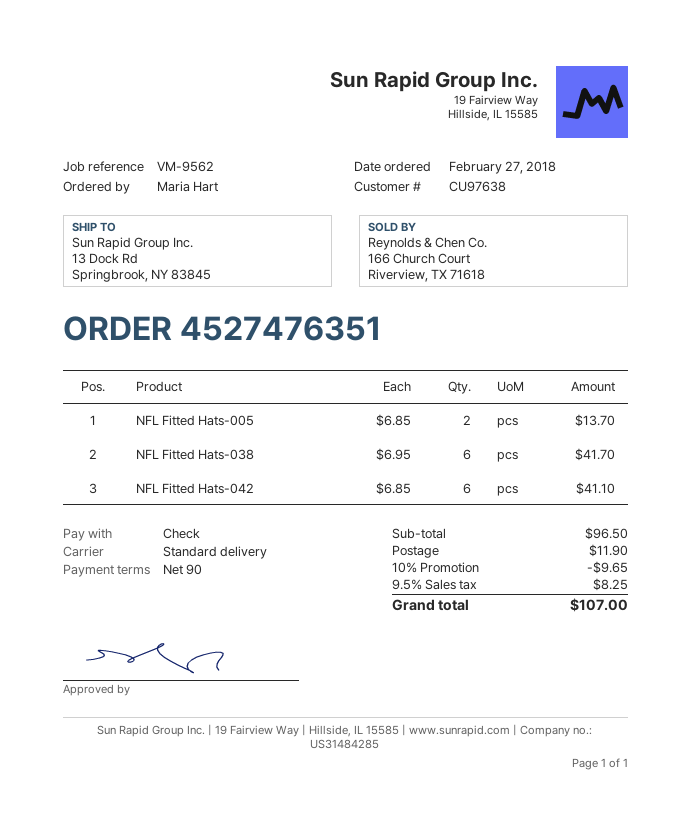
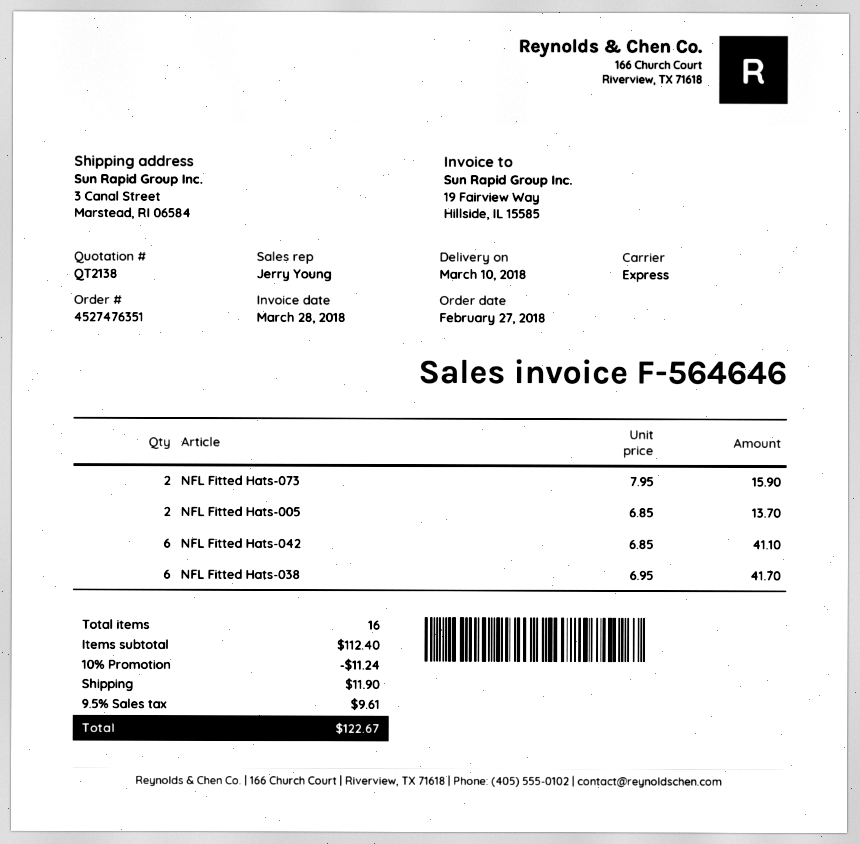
shipping method: standard -> express
ship to: 13 Dock Rd, Springbrook, NY 83845 -> 3 Canal Street, Marstead, RI 06584
NFL Fitted Hats-073: none -> 2 x 7.95 = 15.90
subtotal: 96.50 -> 112.40
discount: 10% = 9.65 -> 10% = 11.24
tax: 9.5% = 8.25 -> 9.5% = 9.61
total: 107.00 -> 122.67

